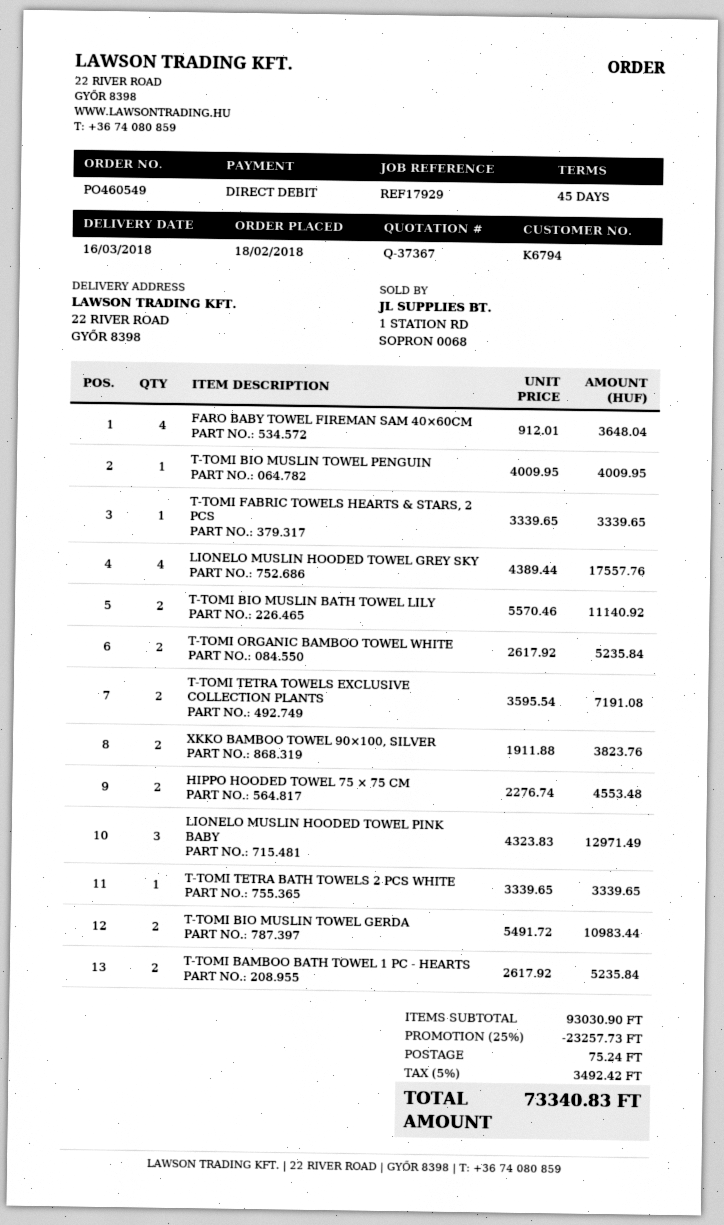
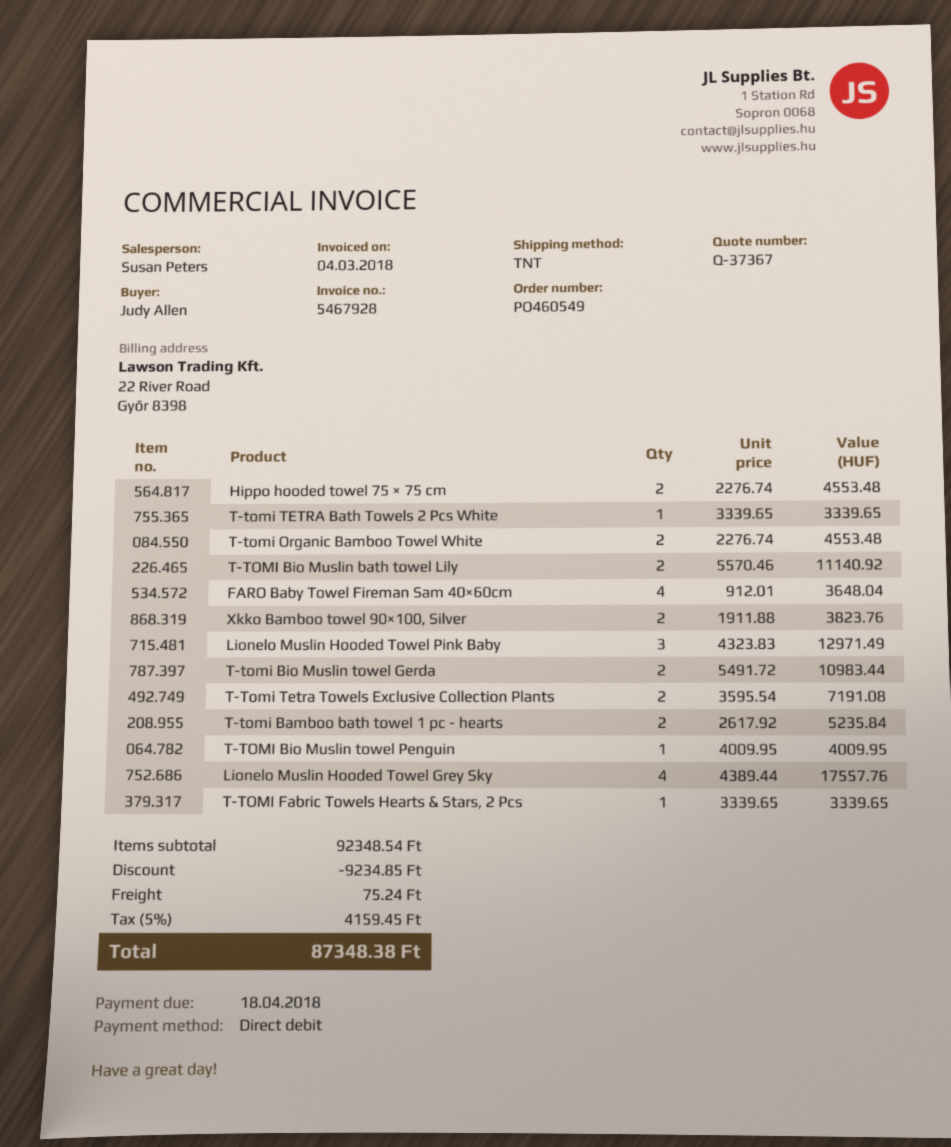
T-TOMI ORGANIC BAMBOO TOWEL WHITE: 2 x 2617.92 = 5235.84 -> 2 x 2276.74 = 4553.48
subtotal: 93030.90 -> 92348.54
discount: 23257.73 -> 9234.85
tax: 5% = 3492.42 -> 5% = 4159.45
total: 73340.83 -> 87348.38

